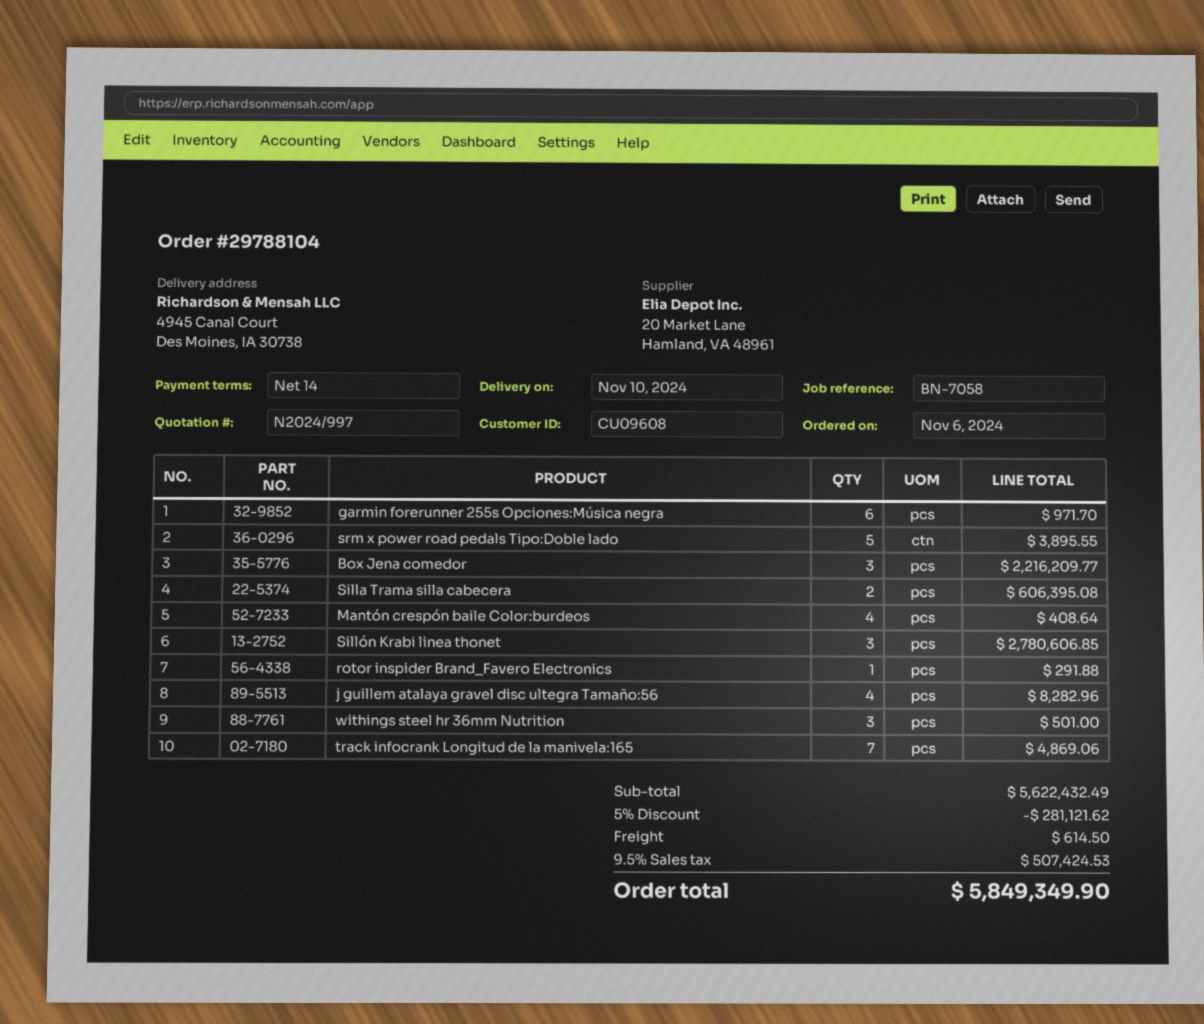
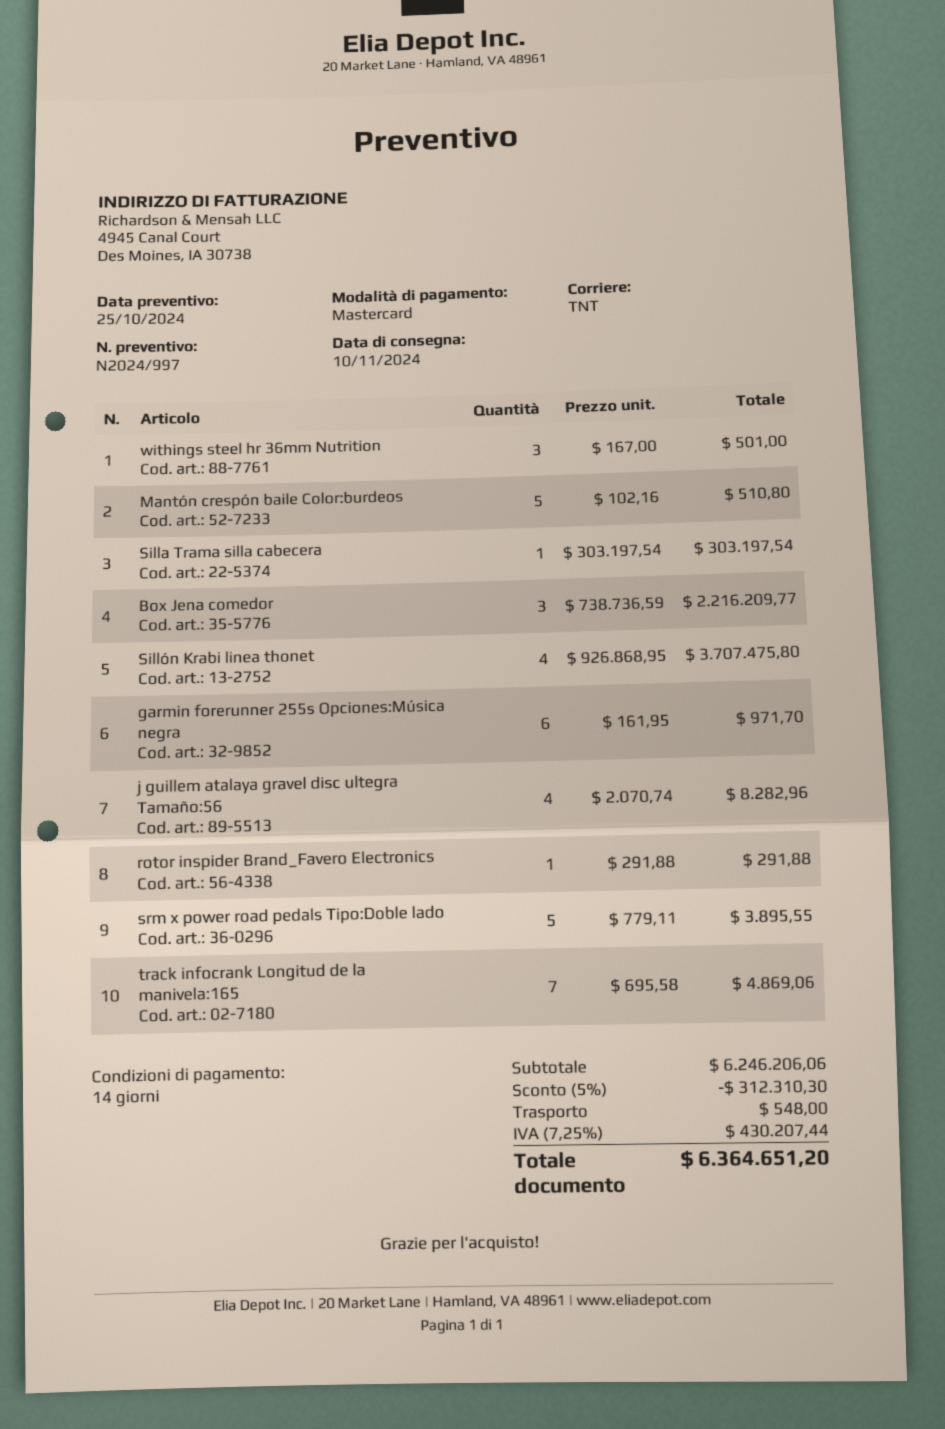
Silla Trama silla cabecera: 2 for 606395.08 -> 1 for 303197.54
Mantón crespón baile Color:burdeos: 4 for 408.64 -> 5 for 510.80
Sillón Krabi linea thonet: 3 for 2780606.85 -> 4 for 3707475.80
subtotal: 5622432.49 -> 6246206.06
discount: 5% = 281121.62 -> 5% = 312310.30
shipping: 614.50 -> 548.00
tax: 9.5% = 507424.53 -> 7.25% = 430207.44
total: 5849349.90 -> 6364651.20

